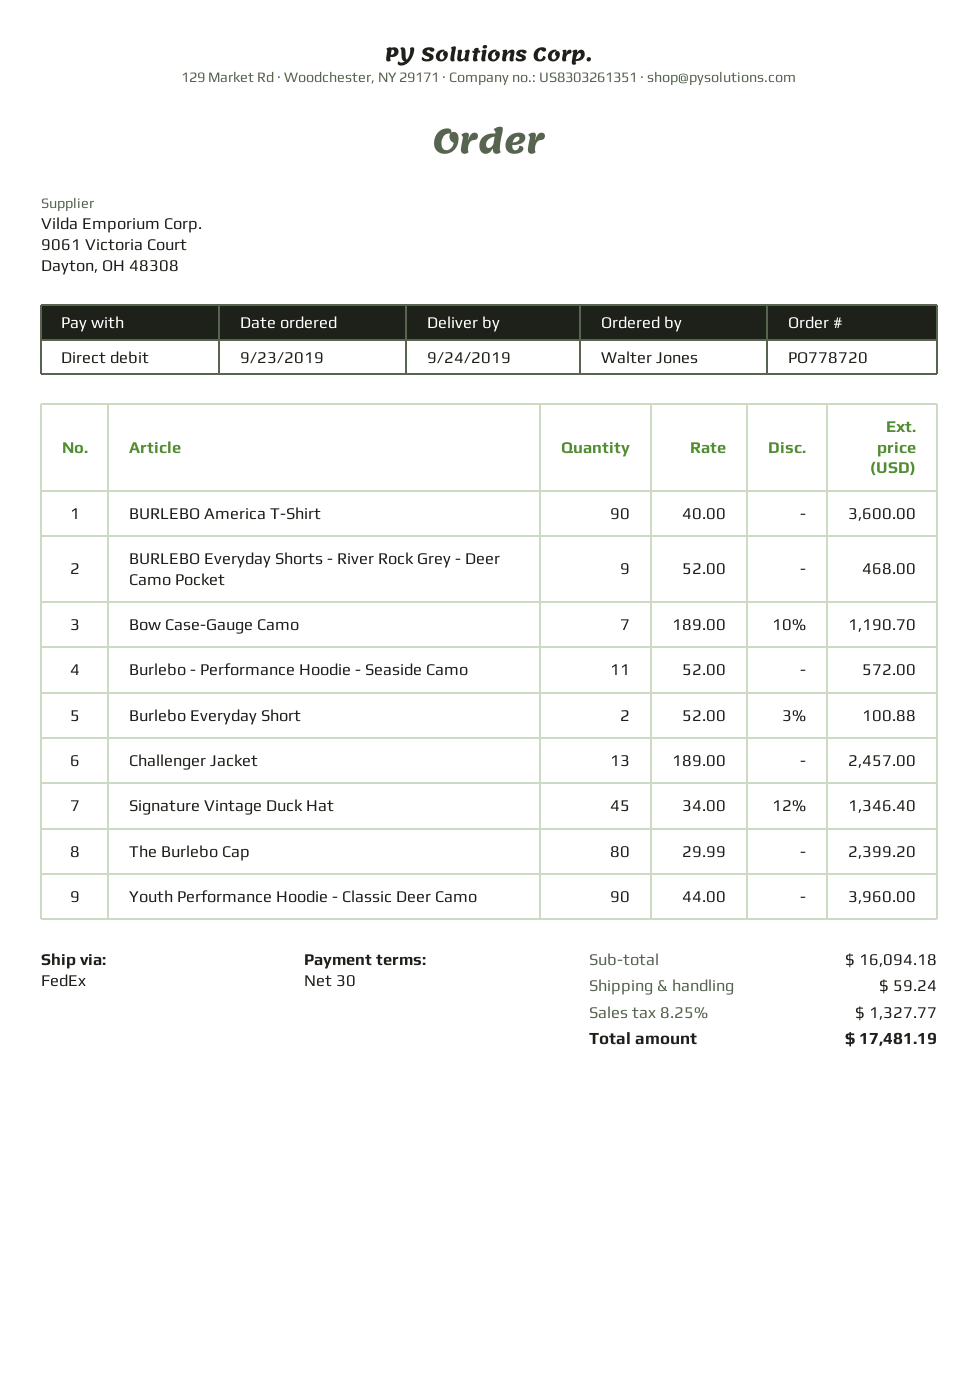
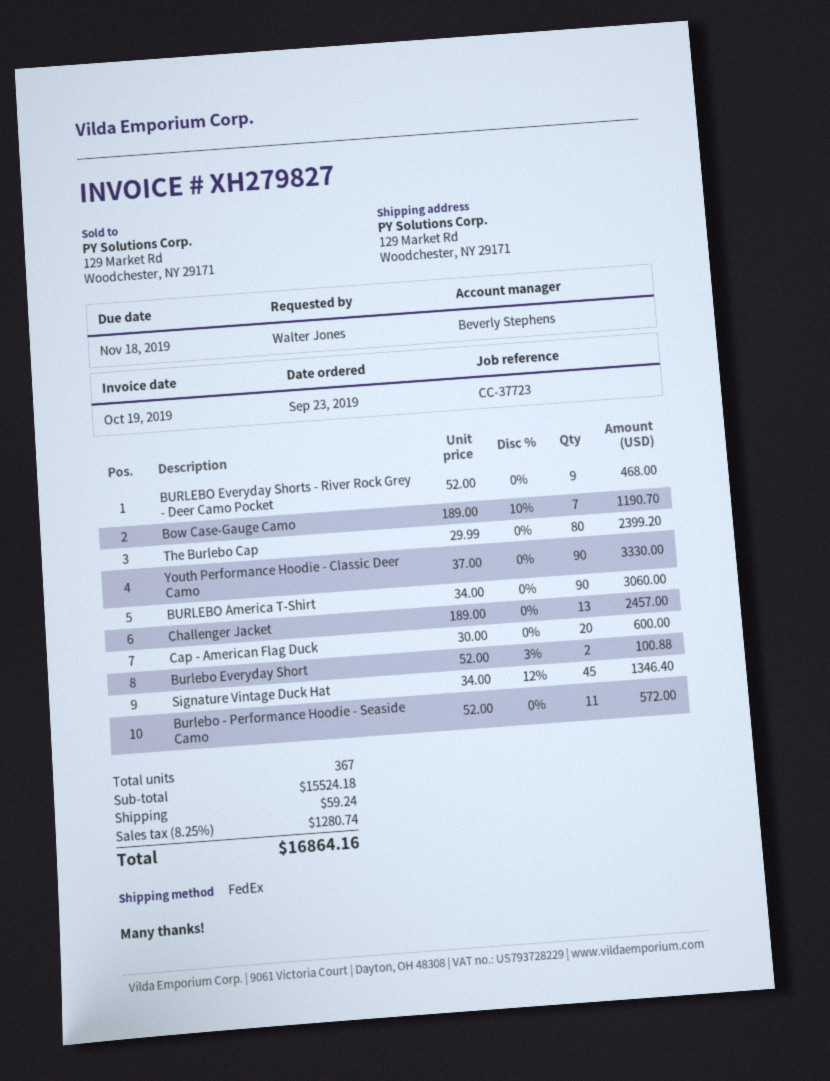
BURLEBO America T-Shirt: 90 x 40.00 = 3600.00 -> 90 x 34.00 = 3060.00
Youth Performance Hoodie - Classic Deer Camo: 90 x 44.00 = 3960.00 -> 90 x 37.00 = 3330.00
Cap - American Flag Duck: none -> 20 x 30.00 = 600.00
subtotal: 16094.18 -> 15524.18
tax: 8.25% = 1327.77 -> 8.25% = 1280.74
total: 17481.19 -> 16864.16

